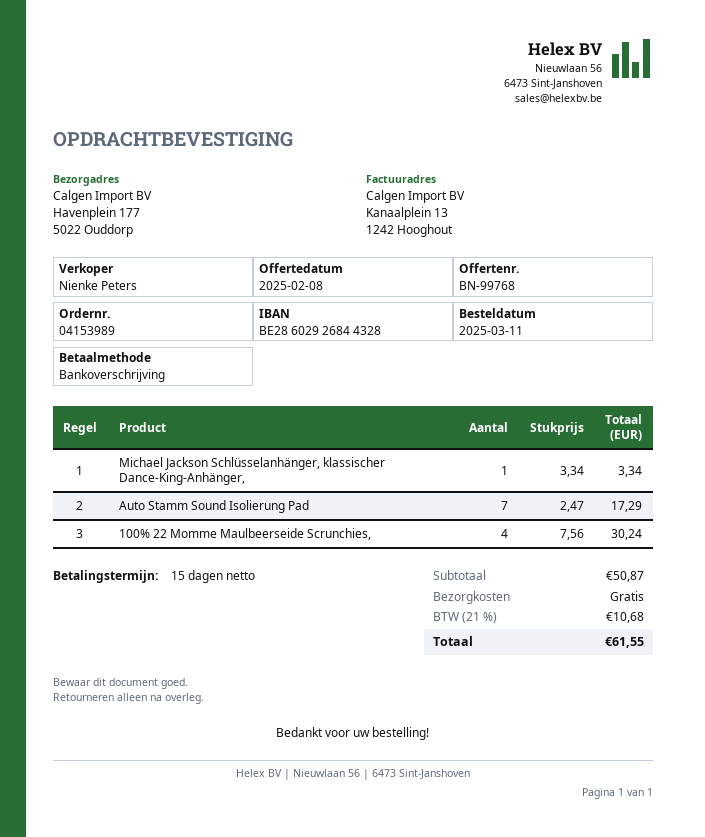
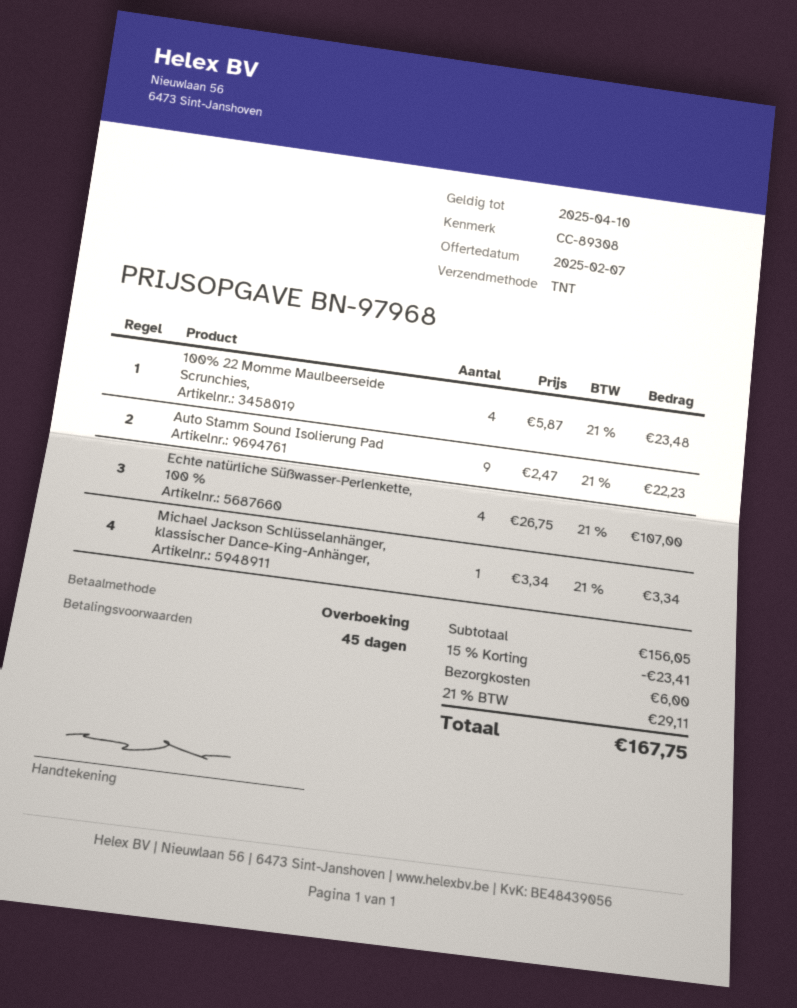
quote number: BN-99768 -> BN-97968
quote date: 2025-02-08 -> 2025-02-07
payment terms: 15 days -> 45 days
Auto Stamm Sound Isolierung Pad: 7 x 2.47 = 17.29 -> 9 x 2.47 = 22.23
100% 22 Momme Maulbeerseide Scrunchies,: 4 x 7.56 = 30.24 -> 4 x 5.87 = 23.48
Echte natürliche Süßwasser-Perlenkette, 100 %: none -> 4 x 26.75 = 107.00
subtotal: 50.87 -> 156.05
discount: none -> 15% = 23.41
shipping: 0.00 -> 6.00
tax: 21% = 10.68 -> 21% = 29.11
total: 61.55 -> 167.75

